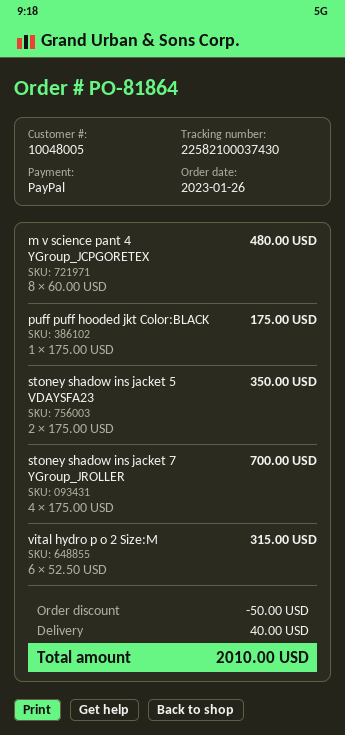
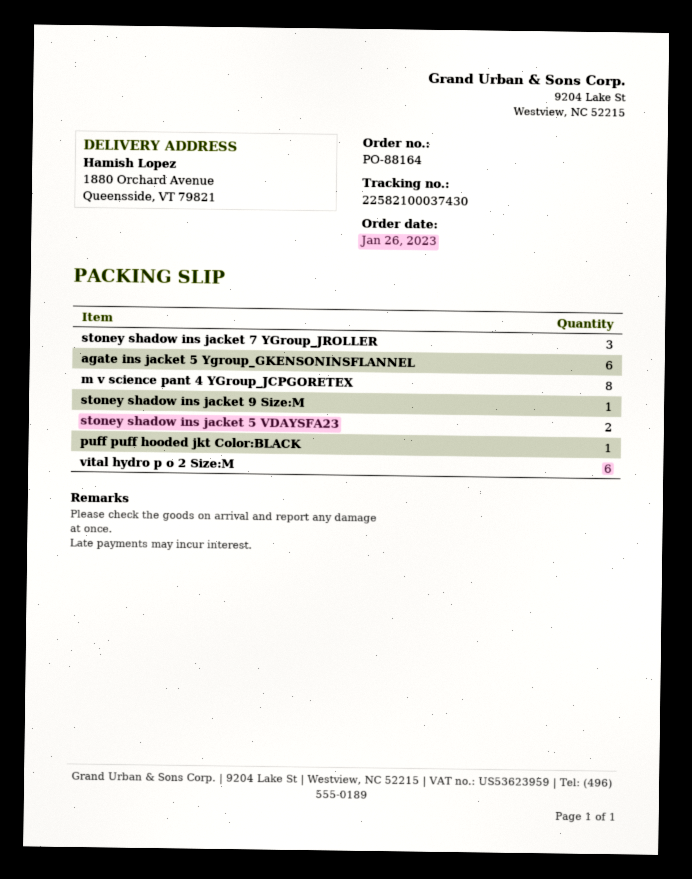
order number: PO-81864 -> PO-88164
stoney shadow ins jacket 7 YGroup_JROLLER: 4 -> 3
agate ins jacket 5 Ygroup_GKENSONINSFLANNEL: none -> 6
stoney shadow ins jacket 9 Size:M: none -> 1

